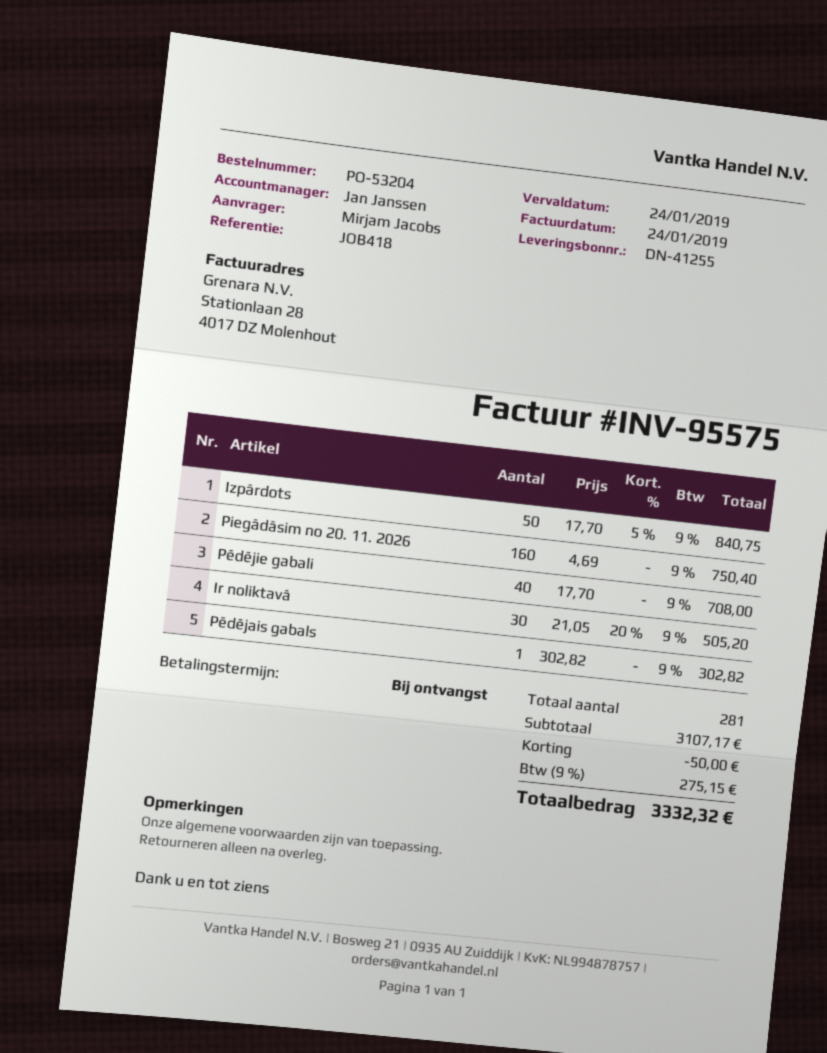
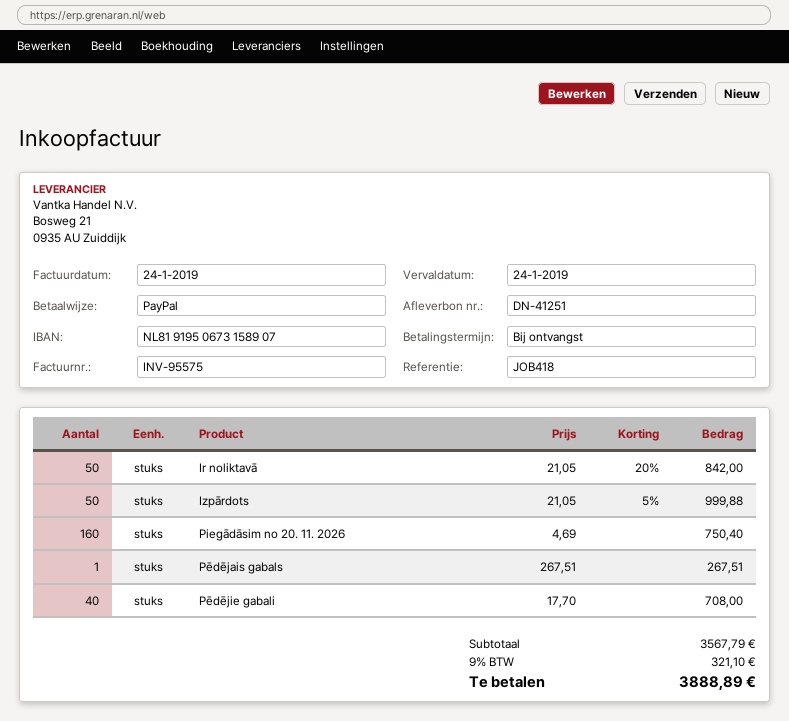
delivery note number: DN-41255 -> DN-41251
Izpārdots: 50 x 17.70 - 5% = 840.75 -> 50 x 21.05 - 5% = 999.88
Ir noliktavā: 30 x 21.05 - 20% = 505.20 -> 50 x 21.05 - 20% = 842.00
Pēdējais gabals: 1 x 302.82 = 302.82 -> 1 x 267.51 = 267.51
subtotal: 3107.17 -> 3567.79
discount: 50.00 -> none
tax: 9% = 275.15 -> 9% = 321.10
total: 3332.32 -> 3888.89

